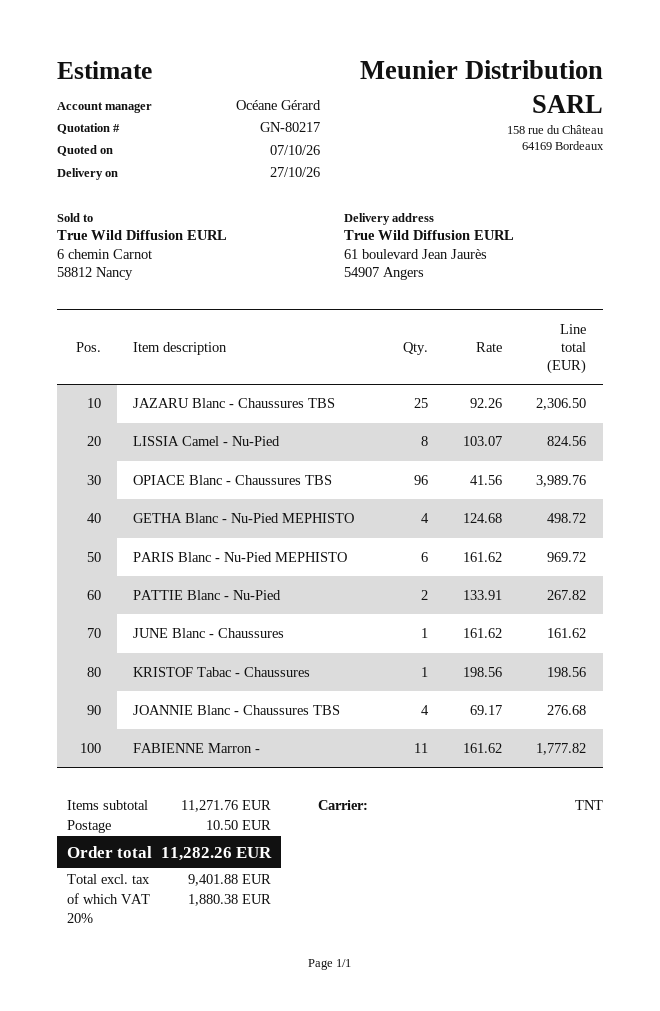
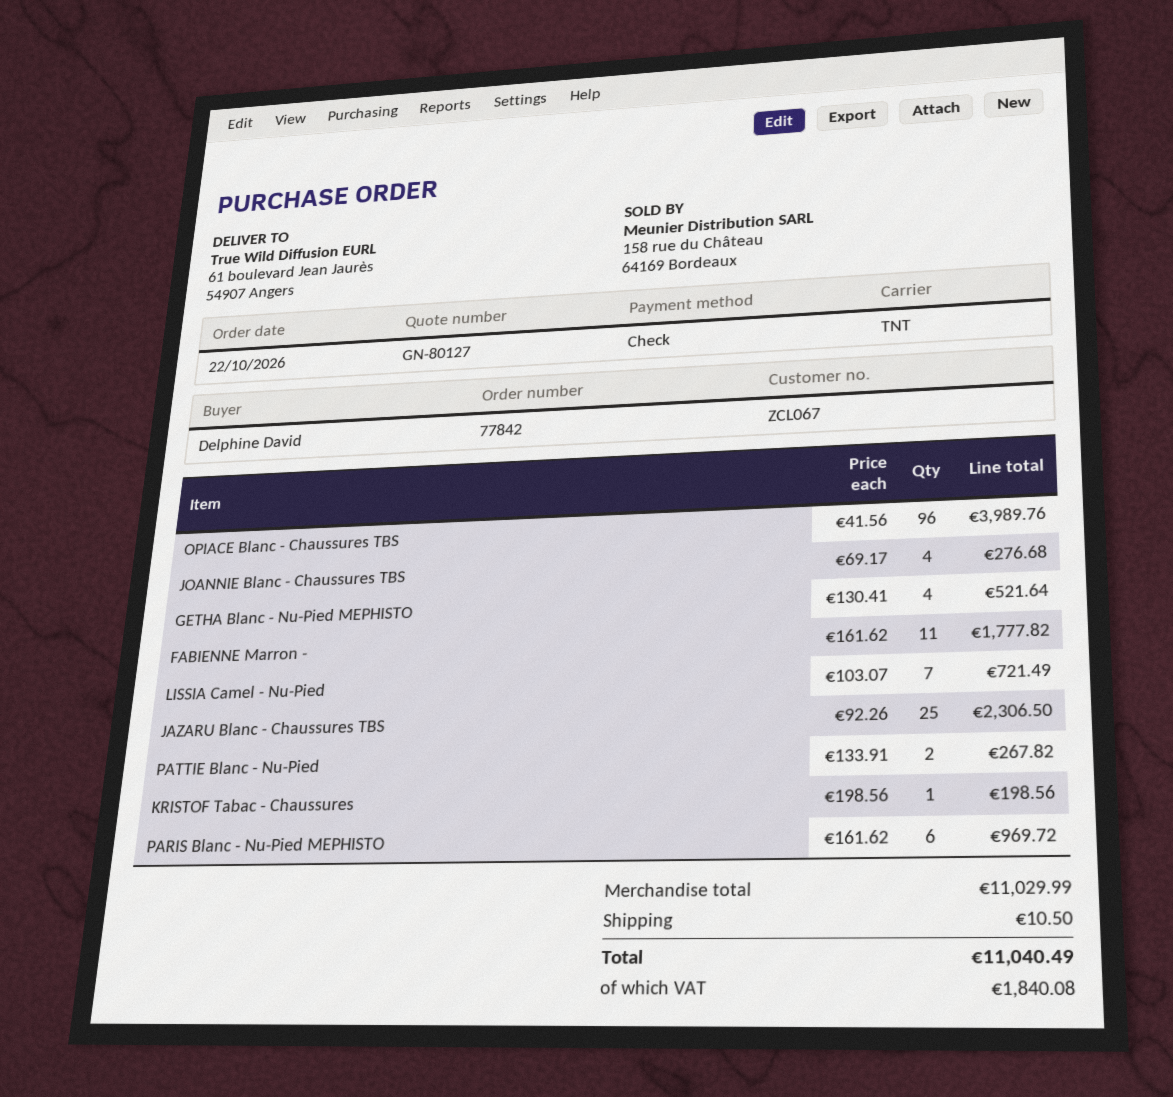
quote number: GN-80217 -> GN-80127
LISSIA Camel - Nu-Pied: 8 x 103.07 = 824.56 -> 7 x 103.07 = 721.49
GETHA Blanc - Nu-Pied MEPHISTO: 4 x 124.68 = 498.72 -> 4 x 130.41 = 521.64
JUNE Blanc - Chaussures: 1 x 161.62 = 161.62 -> none
subtotal: 11271.76 -> 11029.99
tax: 1880.38 -> 1840.08
total: 11282.26 -> 11040.49

